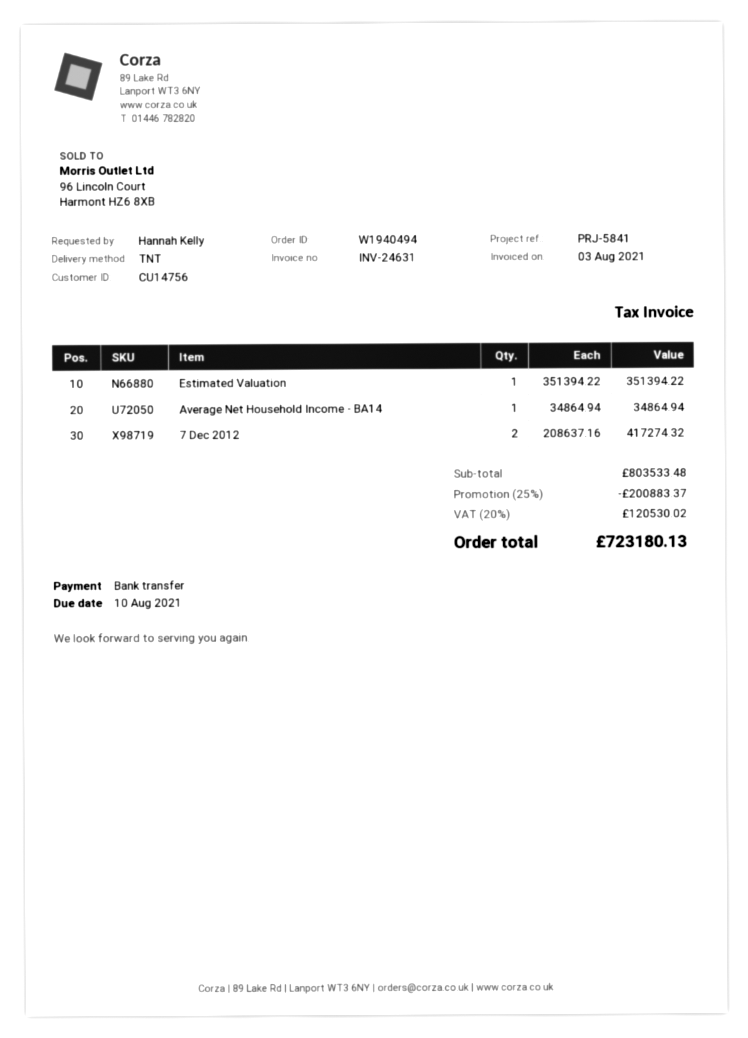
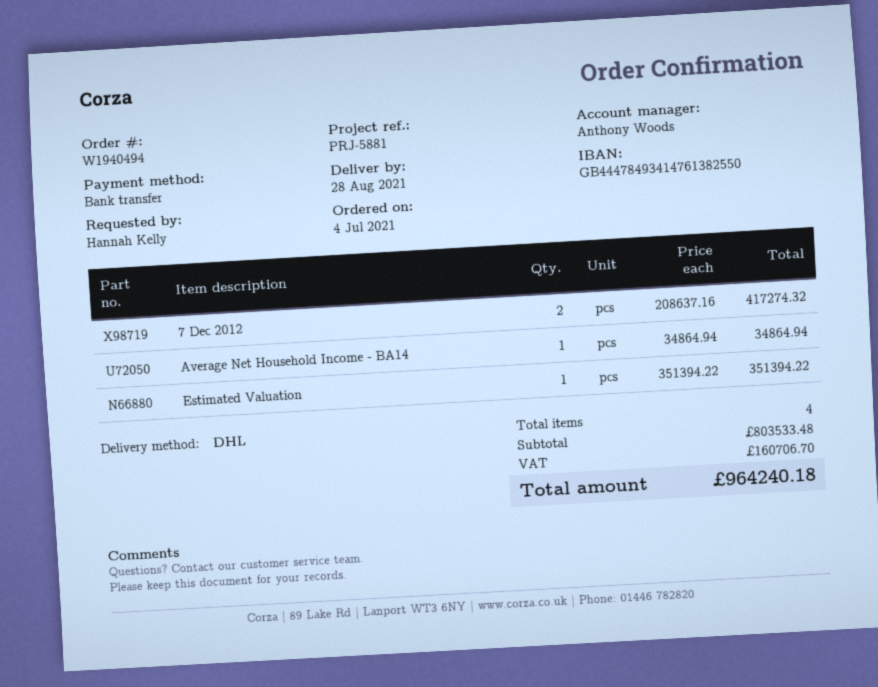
reference: PRJ-5841 -> PRJ-5881
shipping method: TNT -> DHL
discount: 25% = 200883.37 -> none
tax: 120530.02 -> 160706.70
total: 723180.13 -> 964240.18

